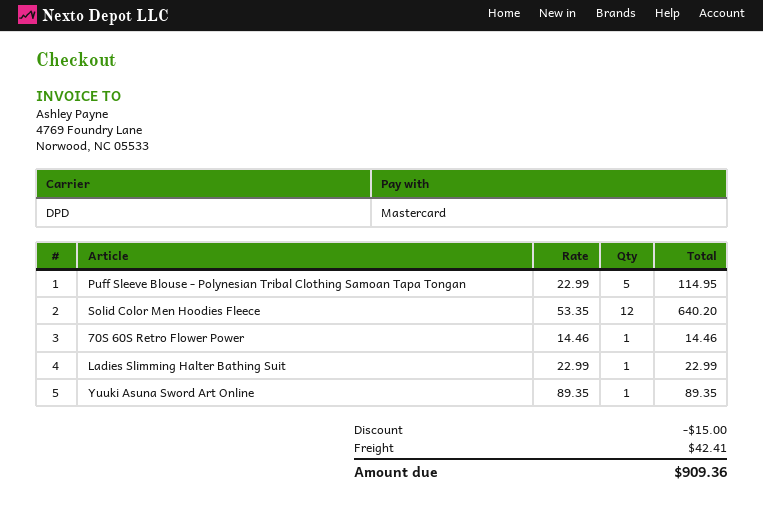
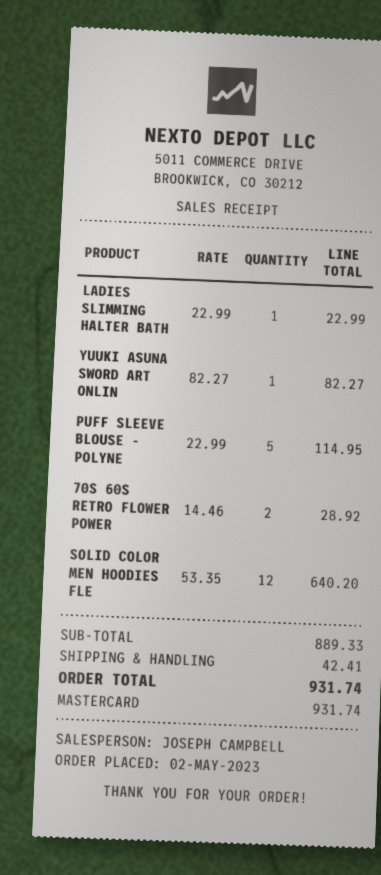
70S 60S Retro Flower Power: 1 x 14.46 = 14.46 -> 2 x 14.46 = 28.92
Yuuki Asuna Sword Art Online: 1 x 89.35 = 89.35 -> 1 x 82.27 = 82.27
discount: 15.00 -> none
total: 909.36 -> 931.74

